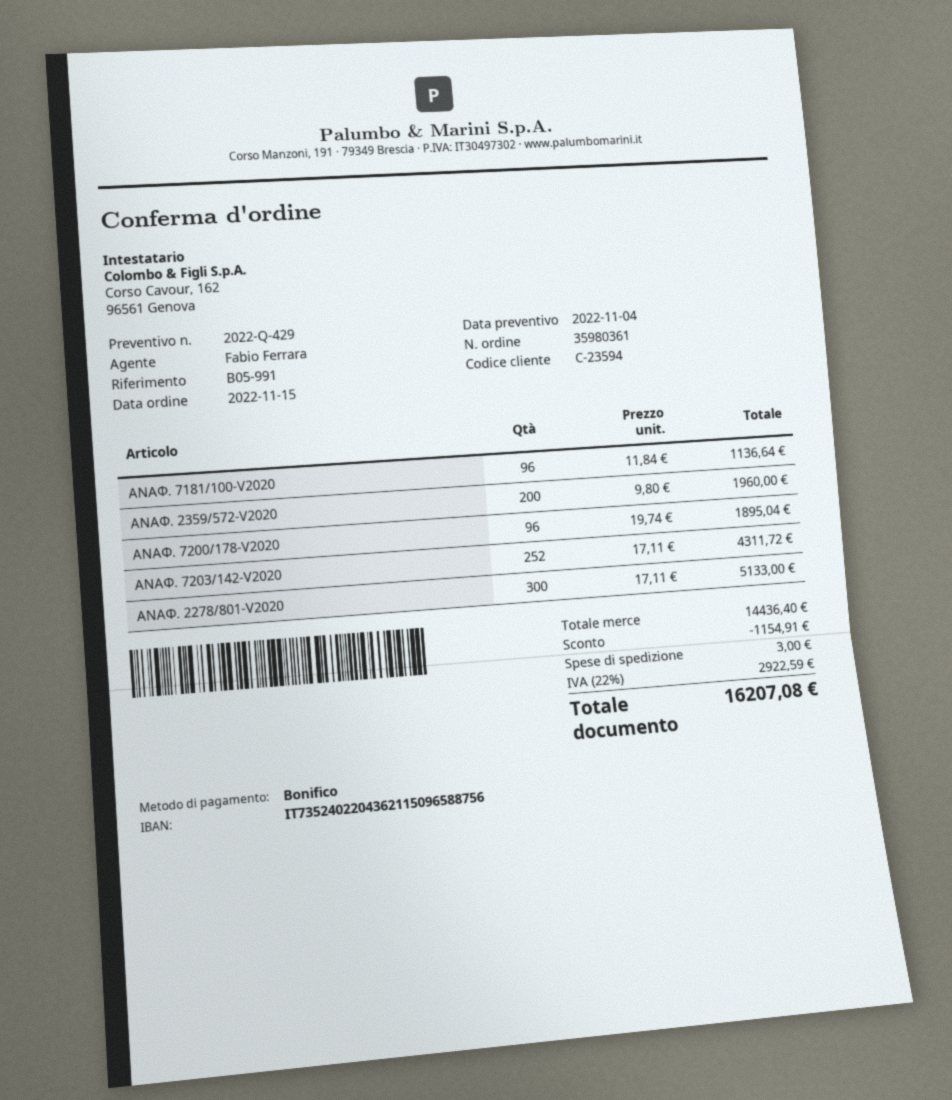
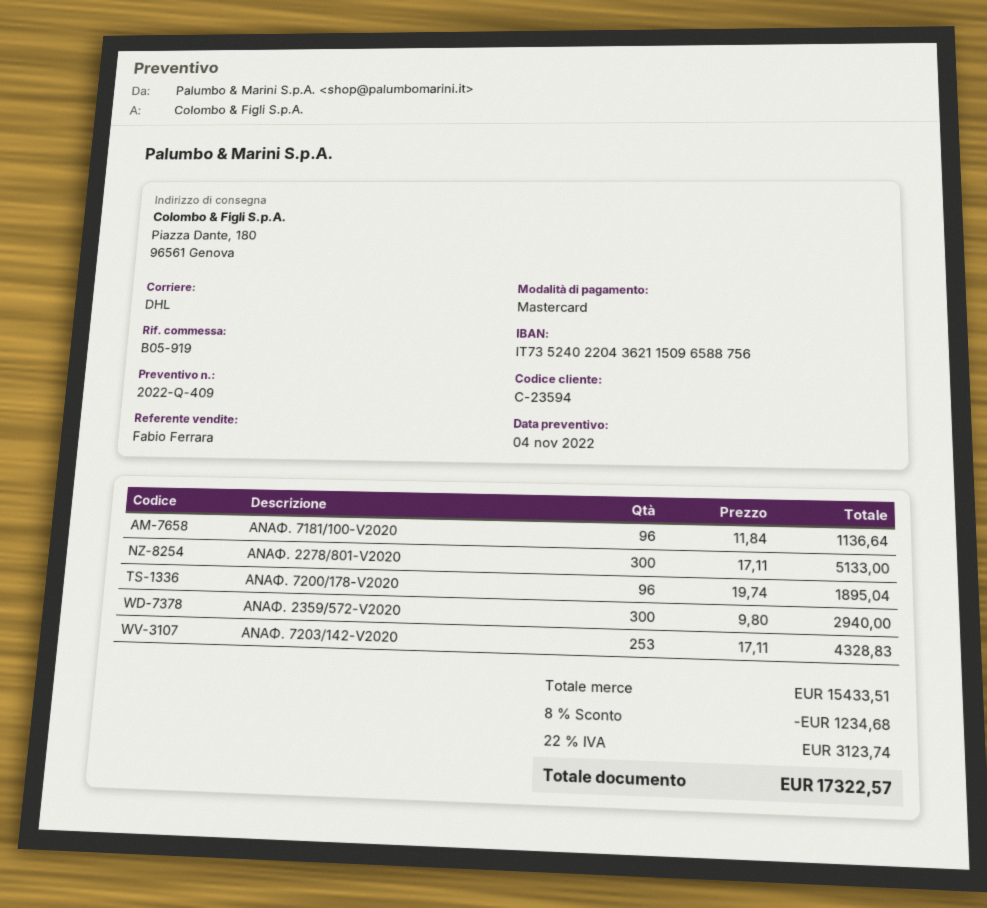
quote number: 2022-Q-429 -> 2022-Q-409
reference: B05-991 -> B05-919
payment method: bank transfer -> Mastercard
ΑΝΑΦ. 2359/572-V2020: 200 x 9.80 = 1960.00 -> 300 x 9.80 = 2940.00
ΑΝΑΦ. 7203/142-V2020: 252 x 17.11 = 4311.72 -> 253 x 17.11 = 4328.83
subtotal: 14436.40 -> 15433.51
discount: 1154.91 -> 1234.68
shipping: 3.00 -> none
tax: 22% = 2922.59 -> 22% = 3123.74
total: 16207.08 -> 17322.57

